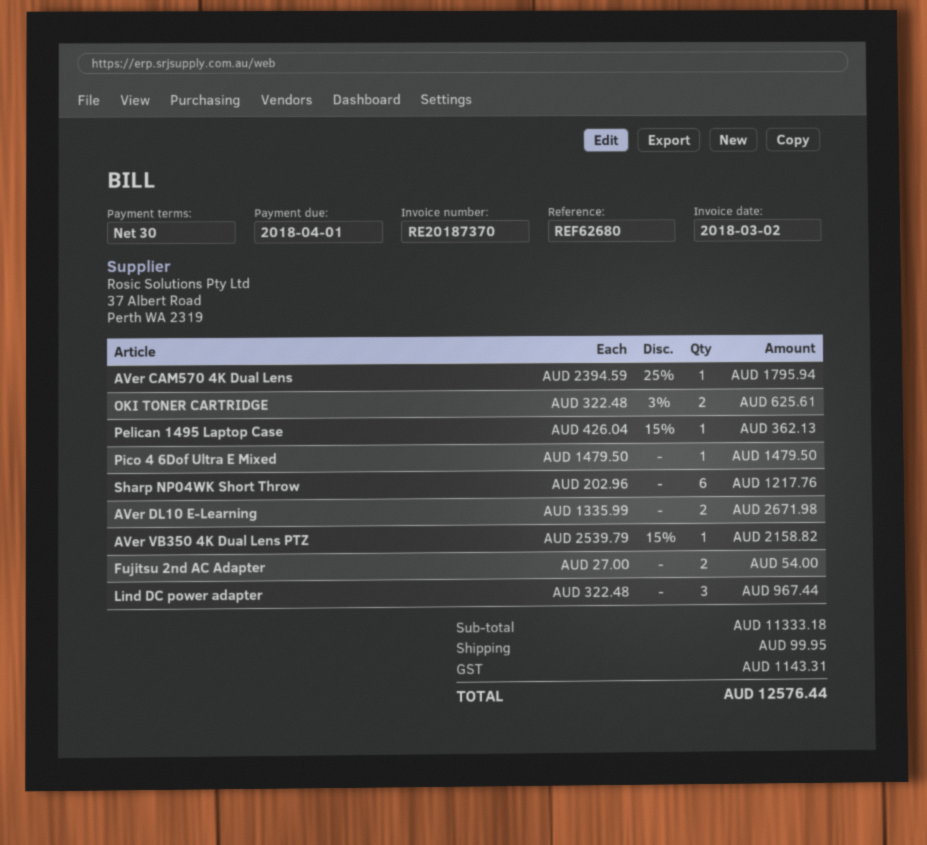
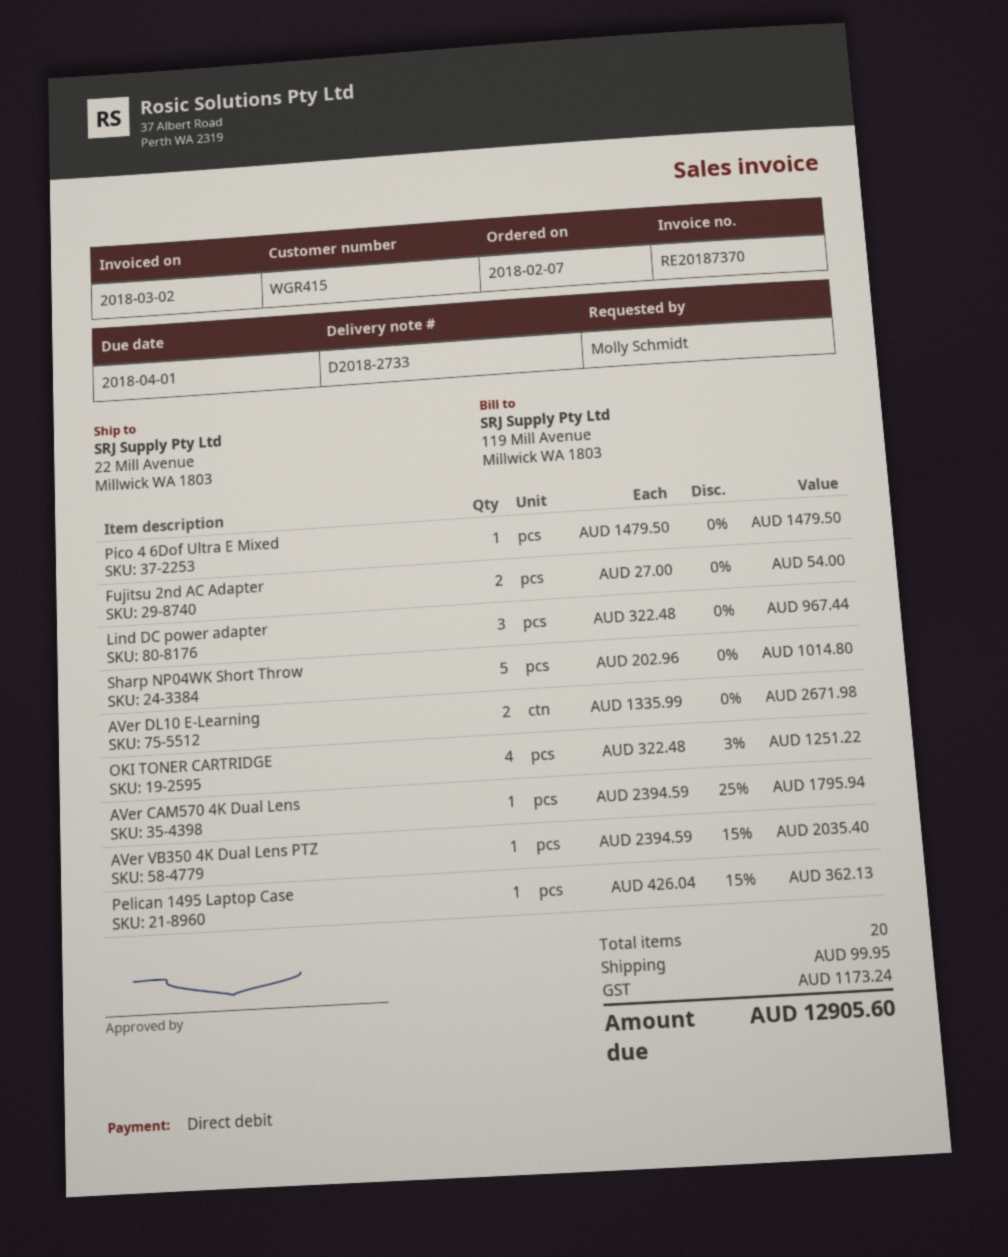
OKI TONER CARTRIDGE: 2 x 322.48 - 3% = 625.61 -> 4 x 322.48 - 3% = 1251.22
Sharp NP04WK Short Throw: 6 x 202.96 = 1217.76 -> 5 x 202.96 = 1014.80
AVer VB350 4K Dual Lens PTZ: 1 x 2539.79 - 15% = 2158.82 -> 1 x 2394.59 - 15% = 2035.40
tax: 1143.31 -> 1173.24
total: 12576.44 -> 12905.60

